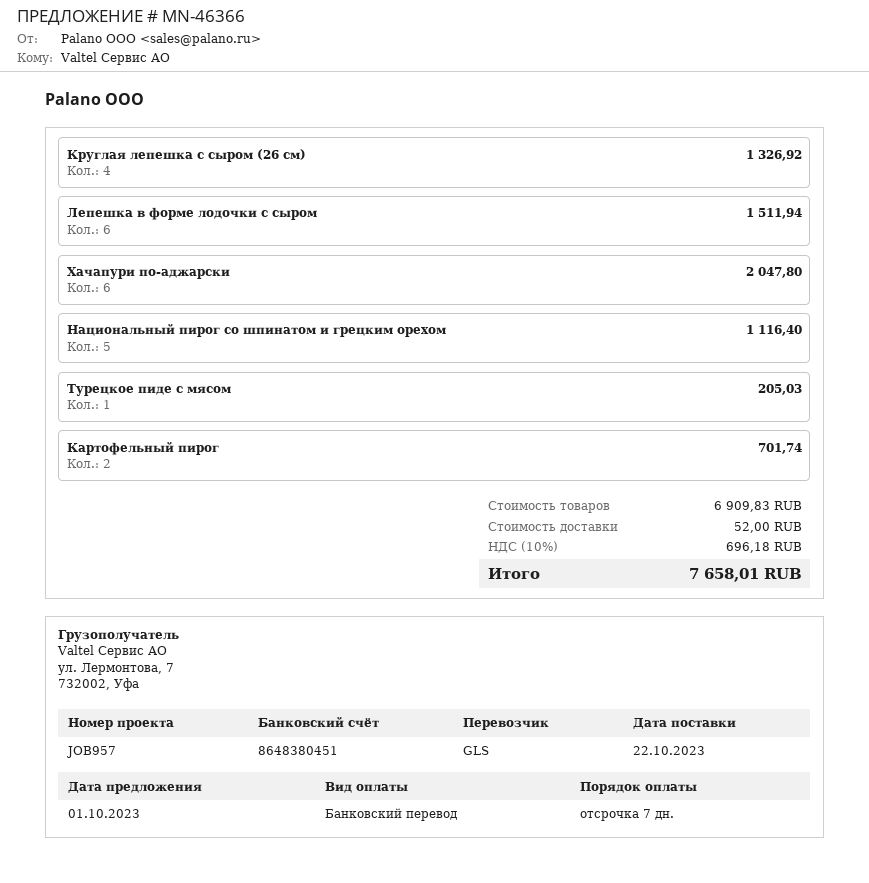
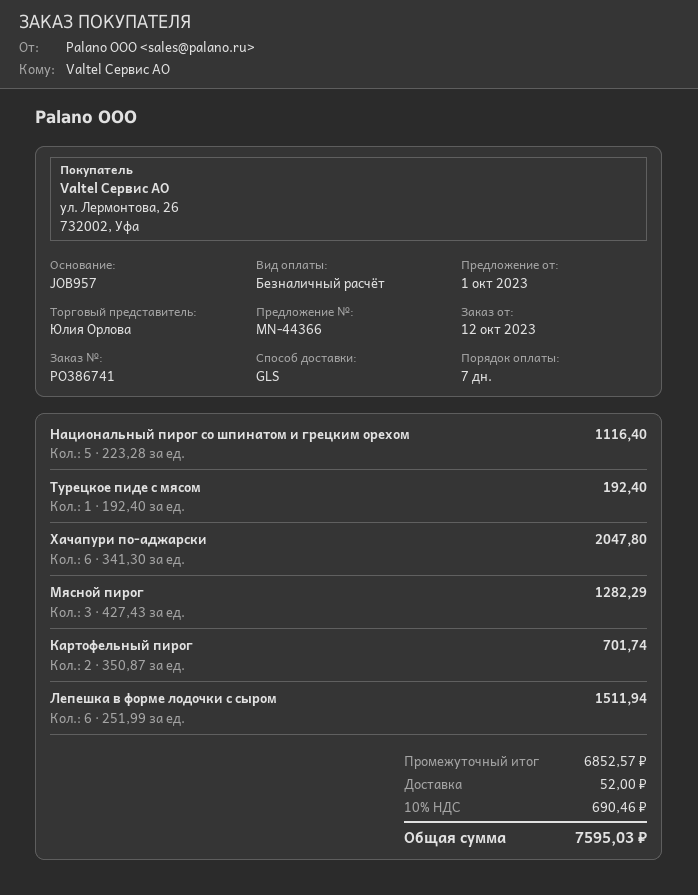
quote number: MN-46366 -> MN-44366
Круглая лепешка с сыром (26 см): 4 for 1326.92 -> none
Турецкое пиде с мясом: 1 for 205.03 -> 1 for 192.40
Мясной пирог: none -> 3 for 1282.29
subtotal: 6909.83 -> 6852.57
tax: 10% = 696.18 -> 10% = 690.46
total: 7658.01 -> 7595.03

